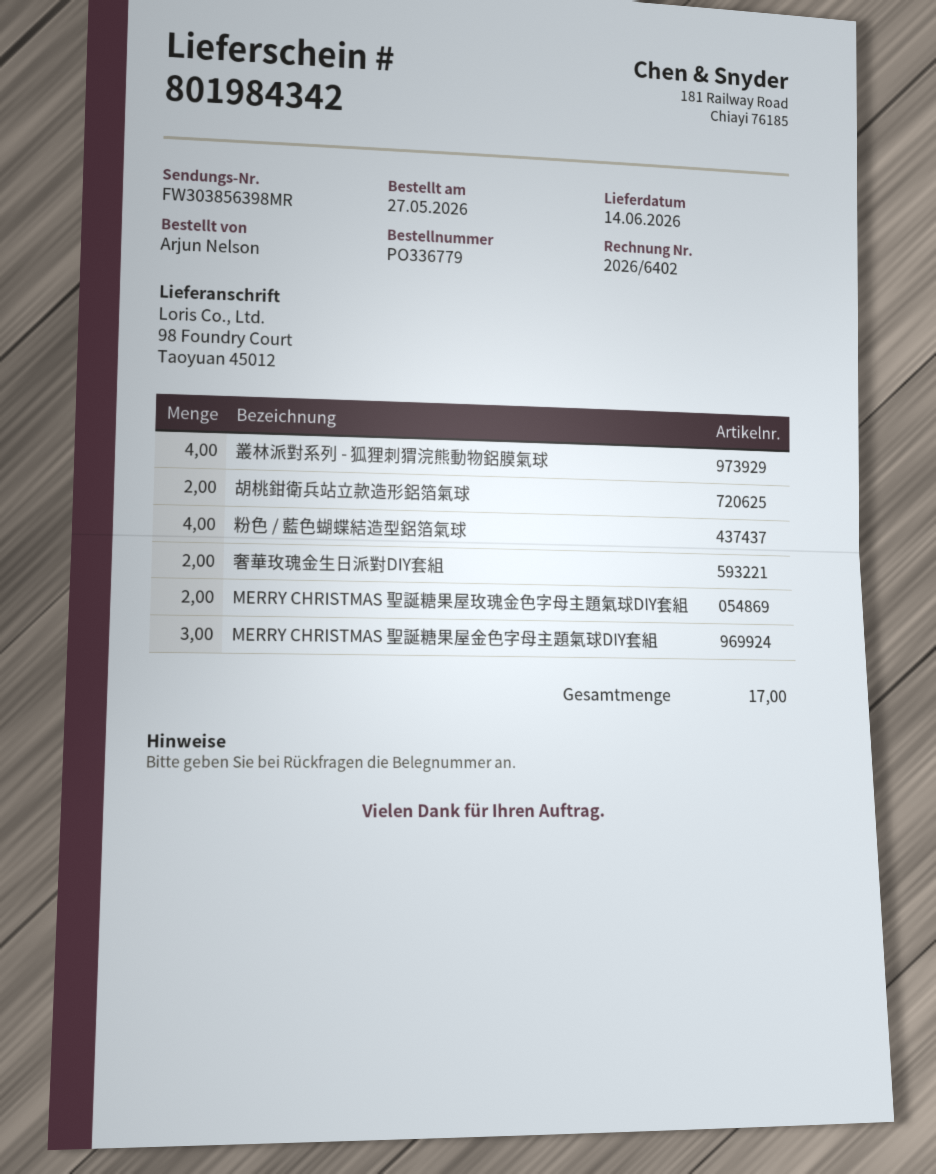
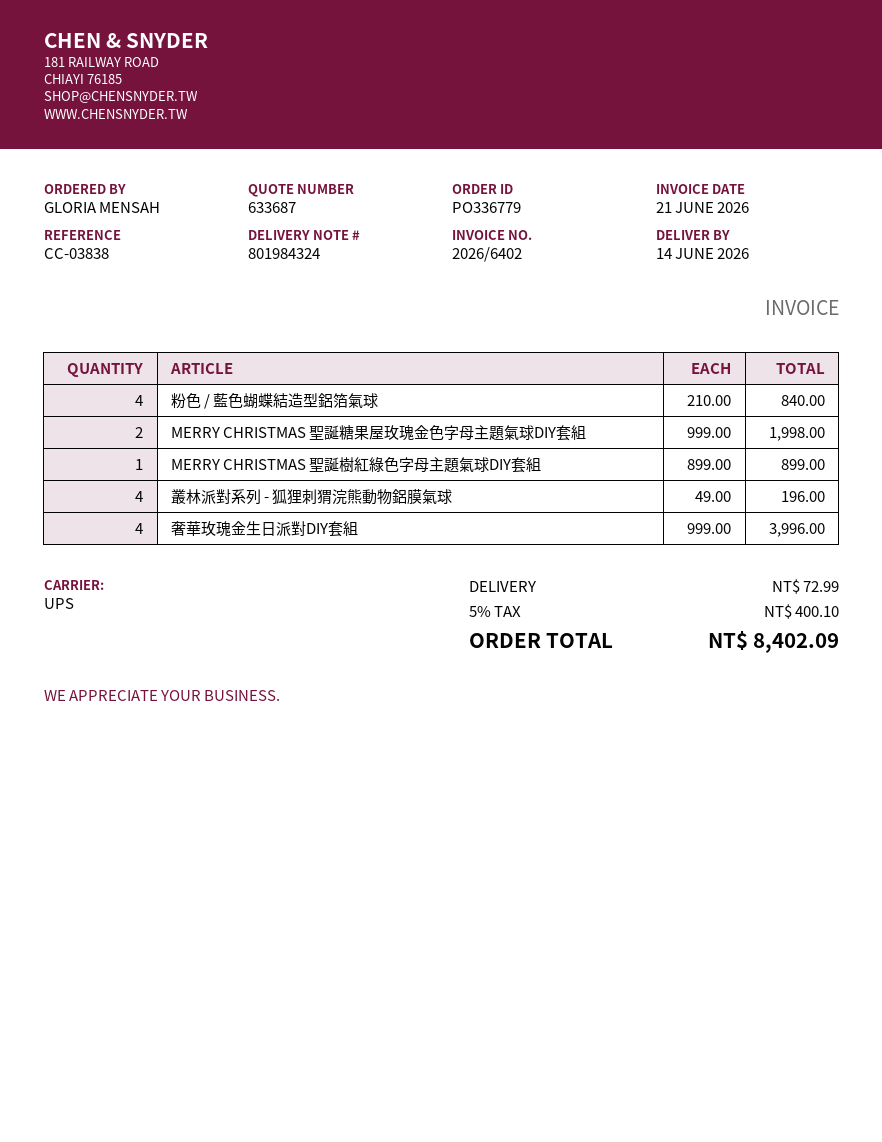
delivery note number: 801984342 -> 801984324
ordered by: Arjun Nelson -> GLORIA MENSAH
胡桃鉗衛兵站立款造形鋁箔氣球: 2 -> none
奢華玫瑰金生日派對DIY套組: 2 -> 4
MERRY CHRISTMAS 聖誕糖果屋金色字母主題氣球DIY套組: 3 -> none
MERRY CHRISTMAS 聖誕樹紅綠色字母主題氣球DIY套組: none -> 1

